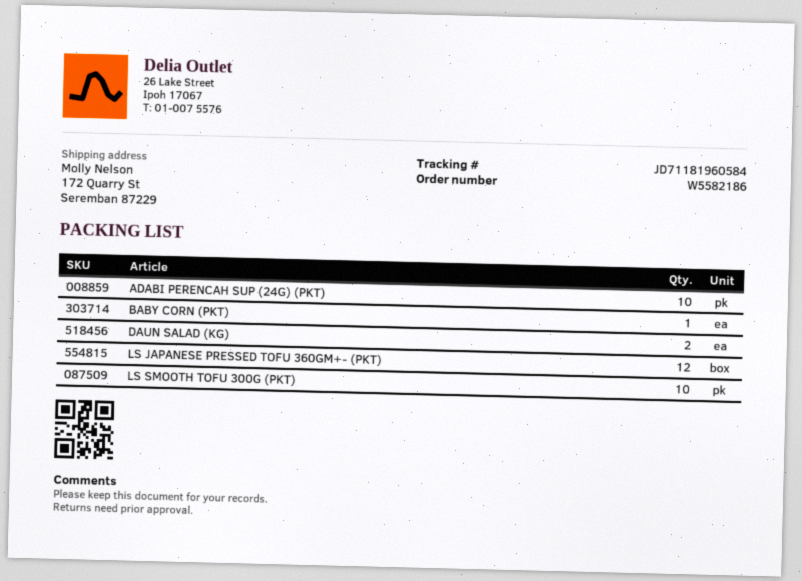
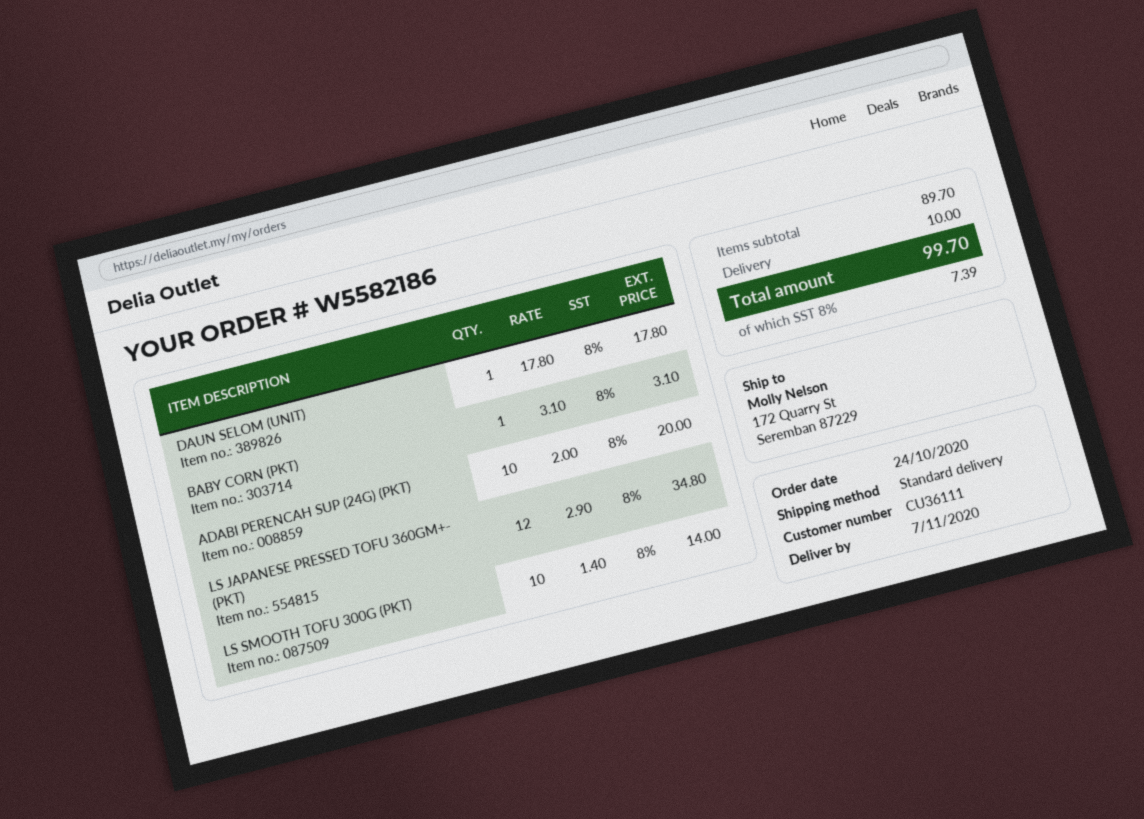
DAUN SALAD (KG): 2 -> none
DAUN SELOM (UNIT): none -> 1

